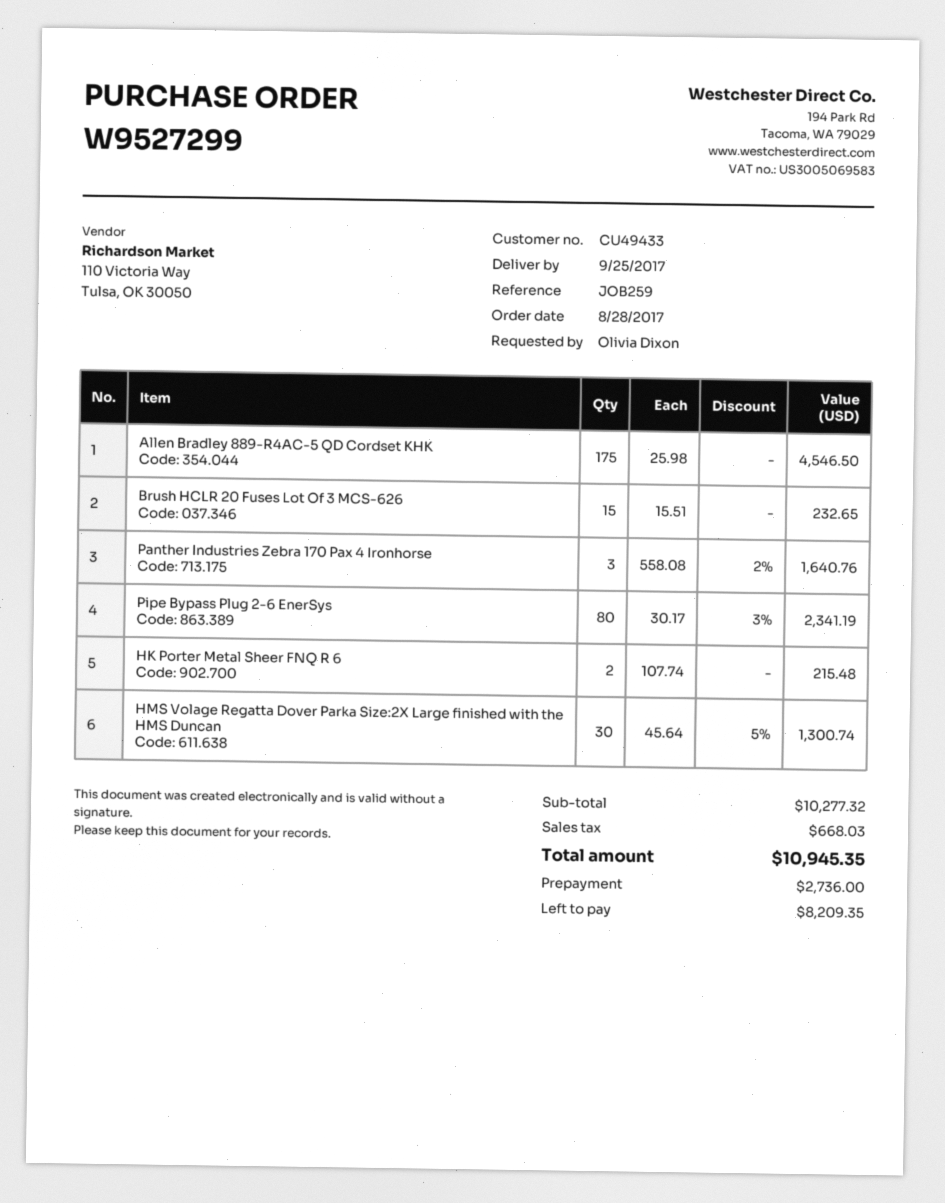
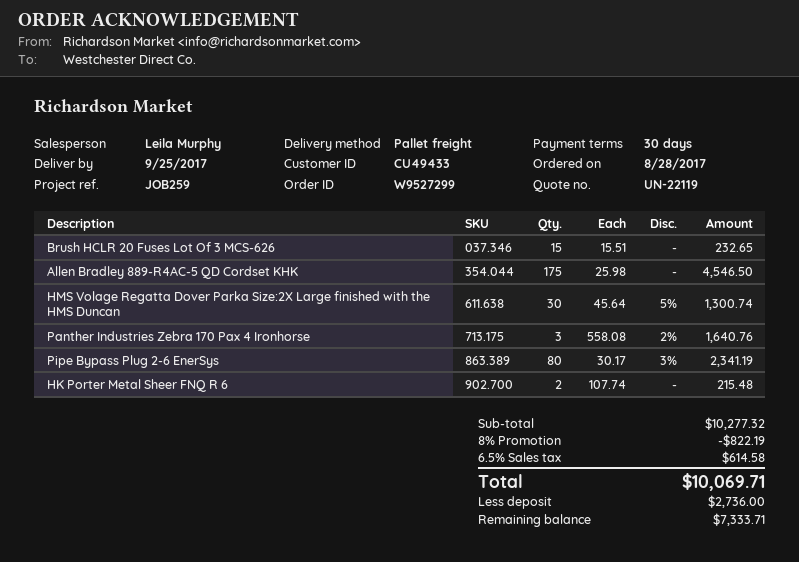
discount: none -> 8% = 822.19
tax: 668.03 -> 614.58
total: 10945.35 -> 10069.71
balance: 8209.35 -> 7333.71

